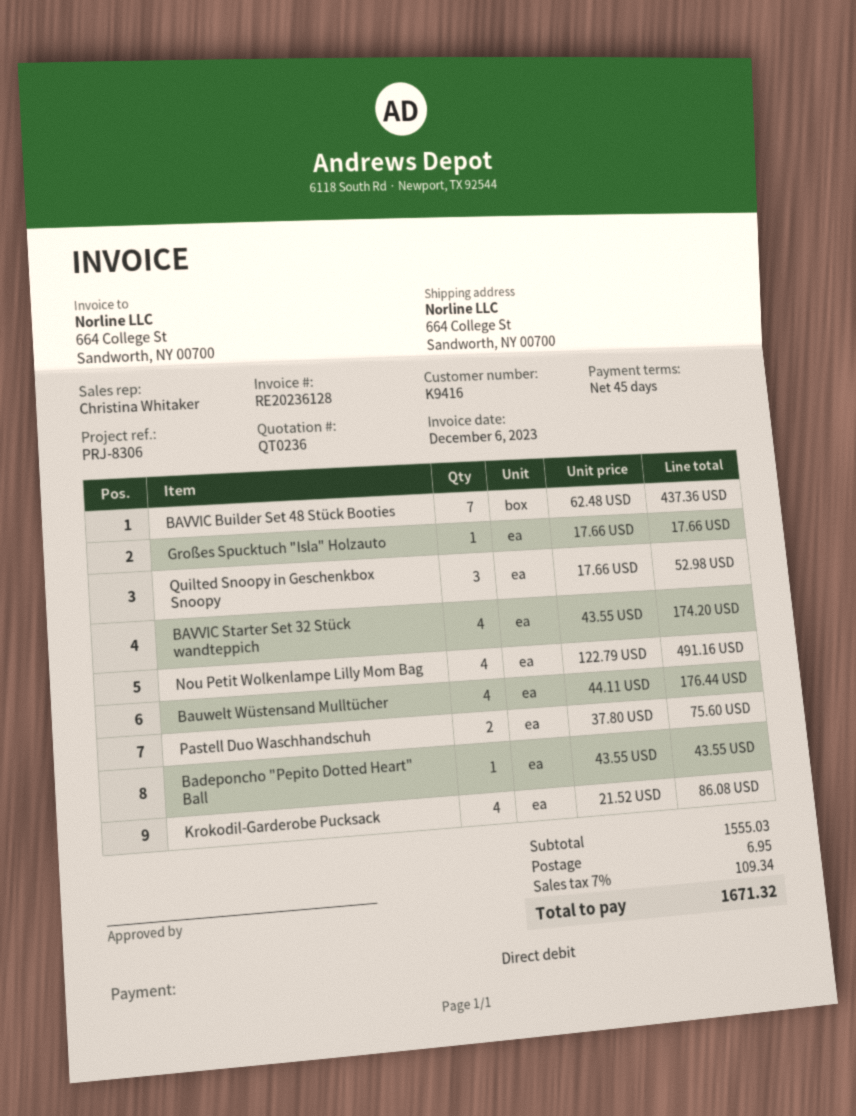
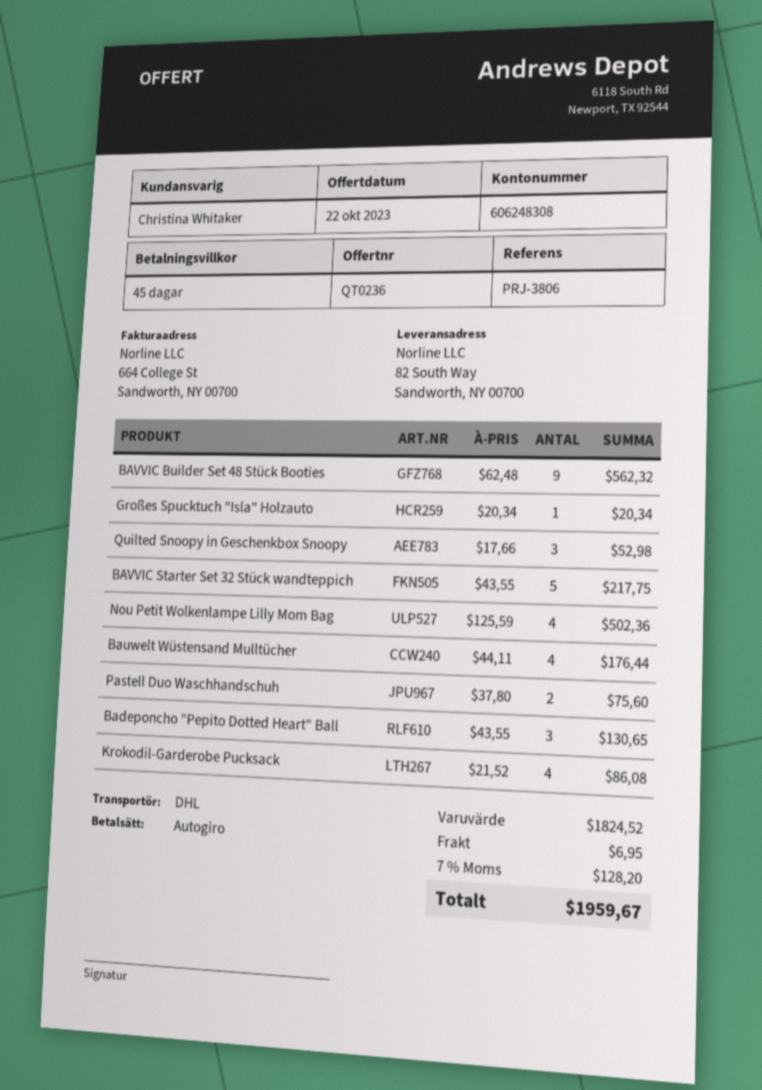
reference: PRJ-8306 -> PRJ-3806
ship to: 664 College St, Sandworth, NY 00700 -> 82 South Way, Sandworth, NY 00700
BAVVIC Builder Set 48 Stück Booties: 7 x 62.48 = 437.36 -> 9 x 62.48 = 562.32
Großes Spucktuch "Isla" Holzauto: 1 x 17.66 = 17.66 -> 1 x 20.34 = 20.34
BAVVIC Starter Set 32 Stück wandteppich: 4 x 43.55 = 174.20 -> 5 x 43.55 = 217.75
Nou Petit Wolkenlampe Lilly Mom Bag: 4 x 122.79 = 491.16 -> 4 x 125.59 = 502.36
Badeponcho "Pepito Dotted Heart" Ball: 1 x 43.55 = 43.55 -> 3 x 43.55 = 130.65
subtotal: 1555.03 -> 1824.52
tax: 7% = 109.34 -> 7% = 128.20
total: 1671.32 -> 1959.67

